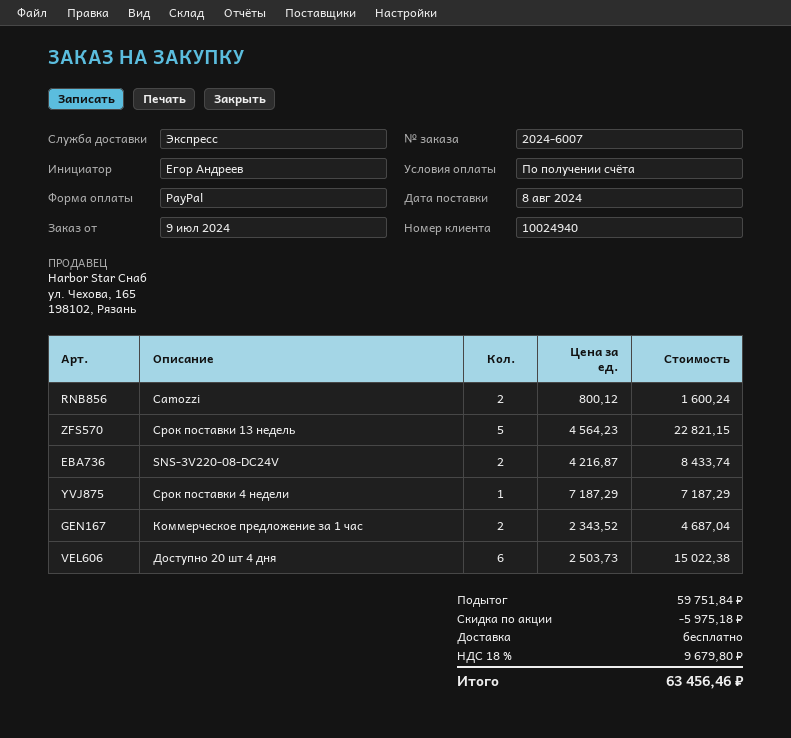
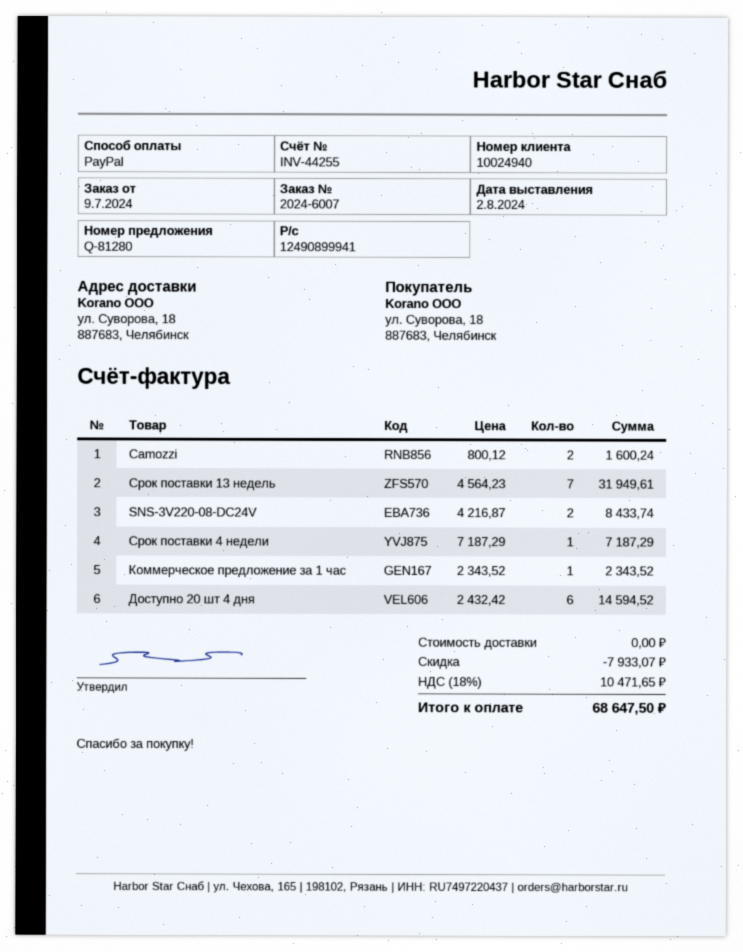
Срок поставки 13 недель: 5 x 4564.23 = 22821.15 -> 7 x 4564.23 = 31949.61
Коммерческое предложение за 1 час: 2 x 2343.52 = 4687.04 -> 1 x 2343.52 = 2343.52
Доступно 20 шт 4 дня: 6 x 2503.73 = 15022.38 -> 6 x 2432.42 = 14594.52
discount: 5975.18 -> 7933.07
tax: 18% = 9679.80 -> 18% = 10471.65
total: 63456.46 -> 68647.50

